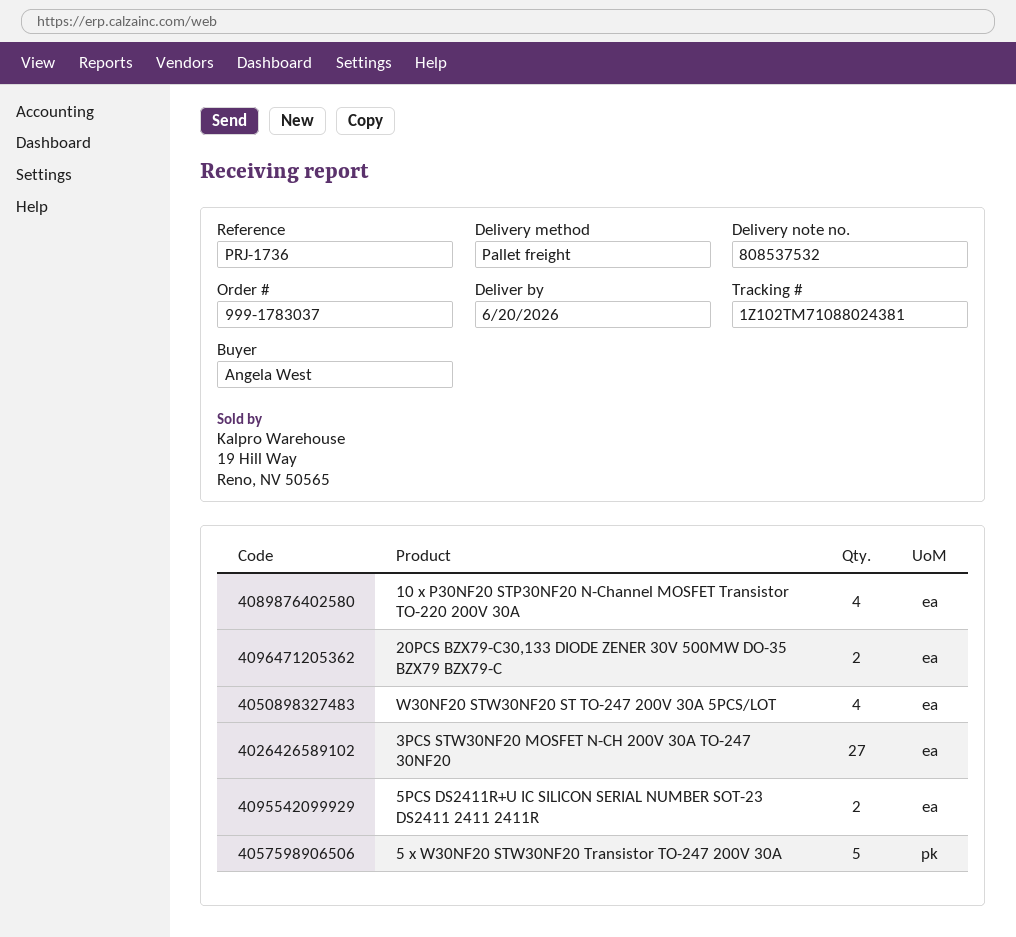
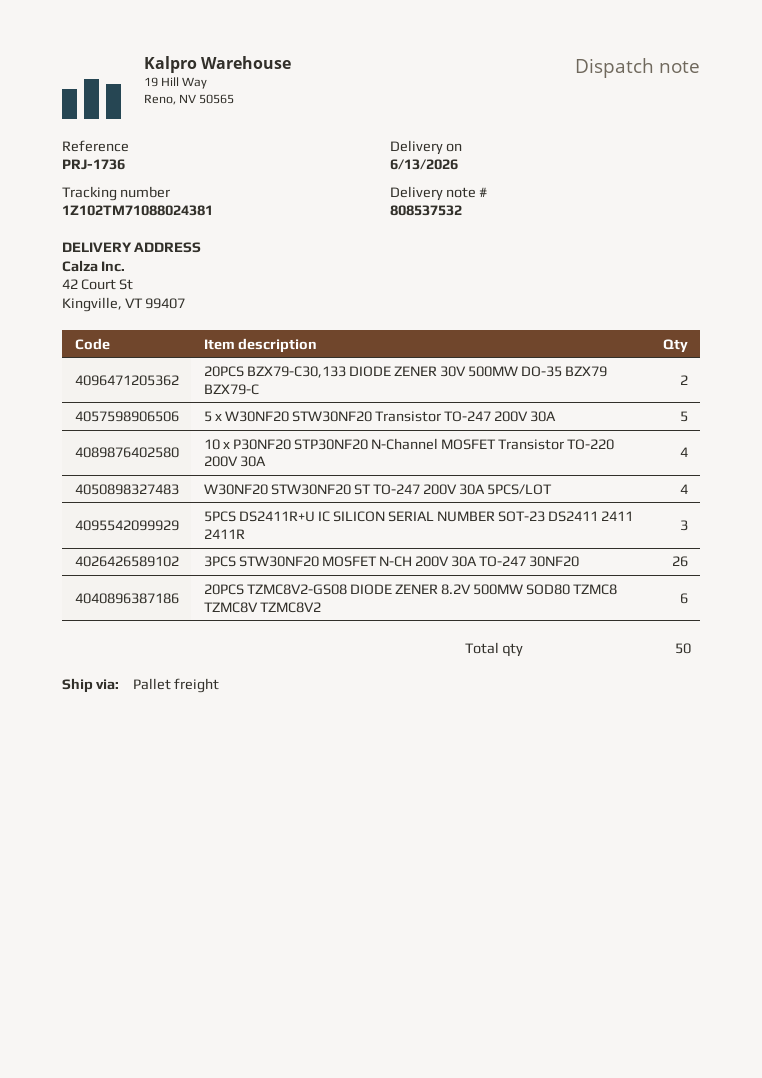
delivery date: 2026-06-20 -> 2026-06-13
3PCS STW30NF20 MOSFET N-CH 200V 30A TO-247 30NF20: 27 -> 26
5PCS DS2411R+U IC SILICON SERIAL NUMBER SOT-23 DS2411 2411 2411R: 2 -> 3
20PCS TZMC8V2-GS08 DIODE ZENER 8.2V 500MW SOD80 TZMC8 TZMC8V TZMC8V2: none -> 6

